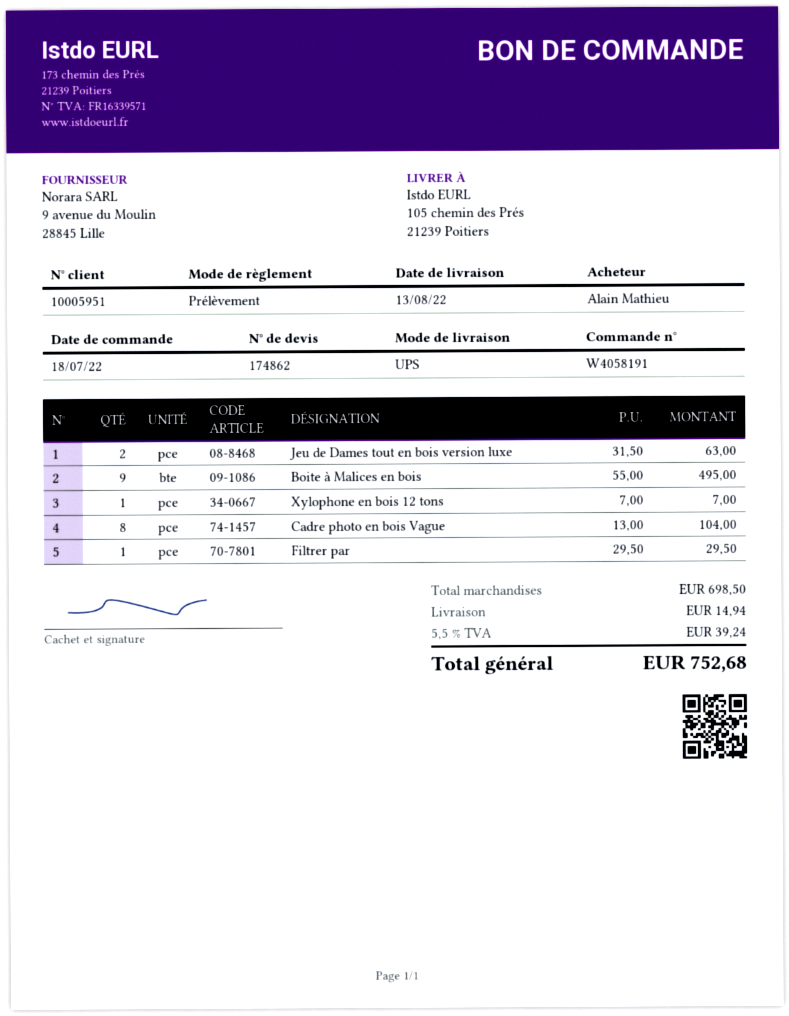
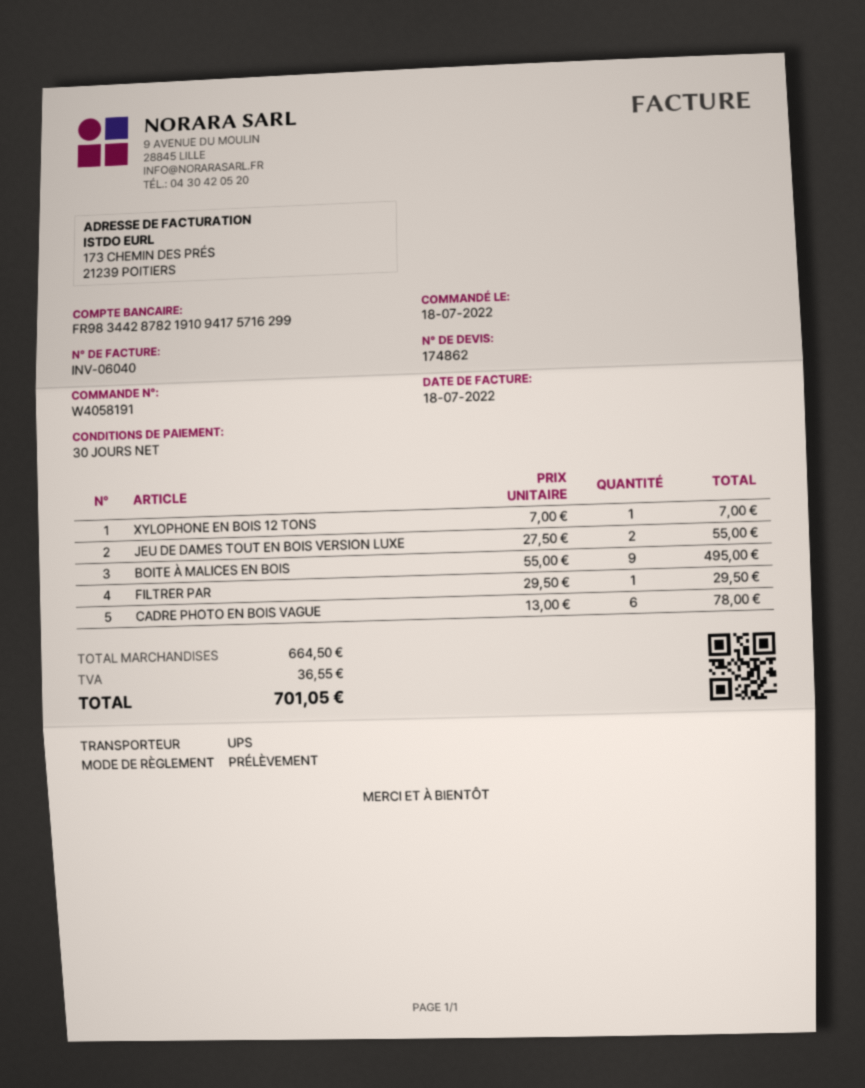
Jeu de Dames tout en bois version luxe: 2 x 31.50 = 63.00 -> 2 x 27.50 = 55.00
Cadre photo en bois Vague: 8 x 13.00 = 104.00 -> 6 x 13.00 = 78.00
subtotal: 698.50 -> 664.50
shipping: 14.94 -> none
tax: 39.24 -> 36.55
total: 752.68 -> 701.05

